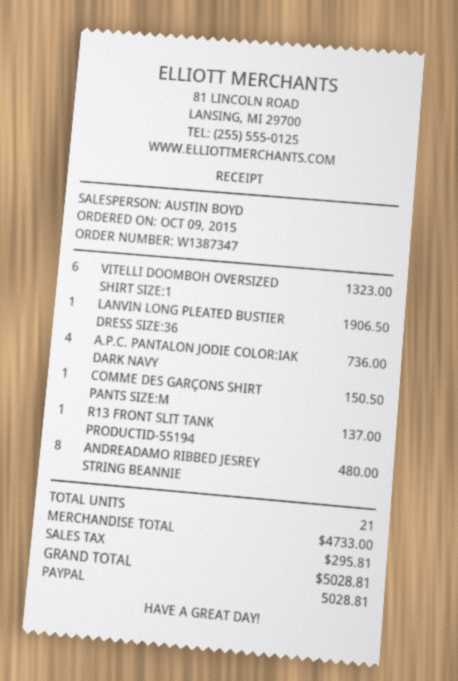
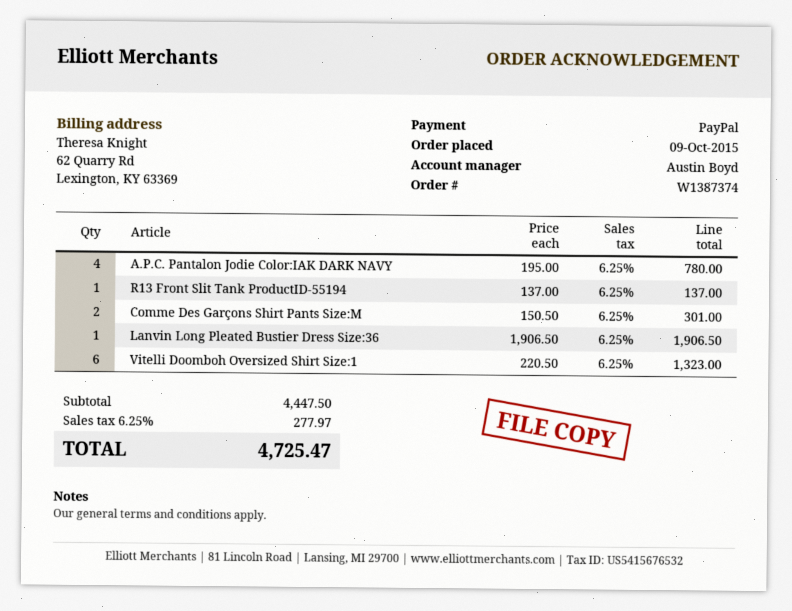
order number: W1387347 -> W1387374
A.P.C. PANTALON JODIE COLOR:IAK DARK NAVY: 4 for 736.00 -> 4 for 780.00
COMME DES GARÇONS SHIRT PANTS SIZE:M: 1 for 150.50 -> 2 for 301.00
ANDREADAMO RIBBED JESREY STRING BEANNIE: 8 for 480.00 -> none
subtotal: 4733.00 -> 4447.50
tax: 295.81 -> 277.97
total: 5028.81 -> 4725.47

